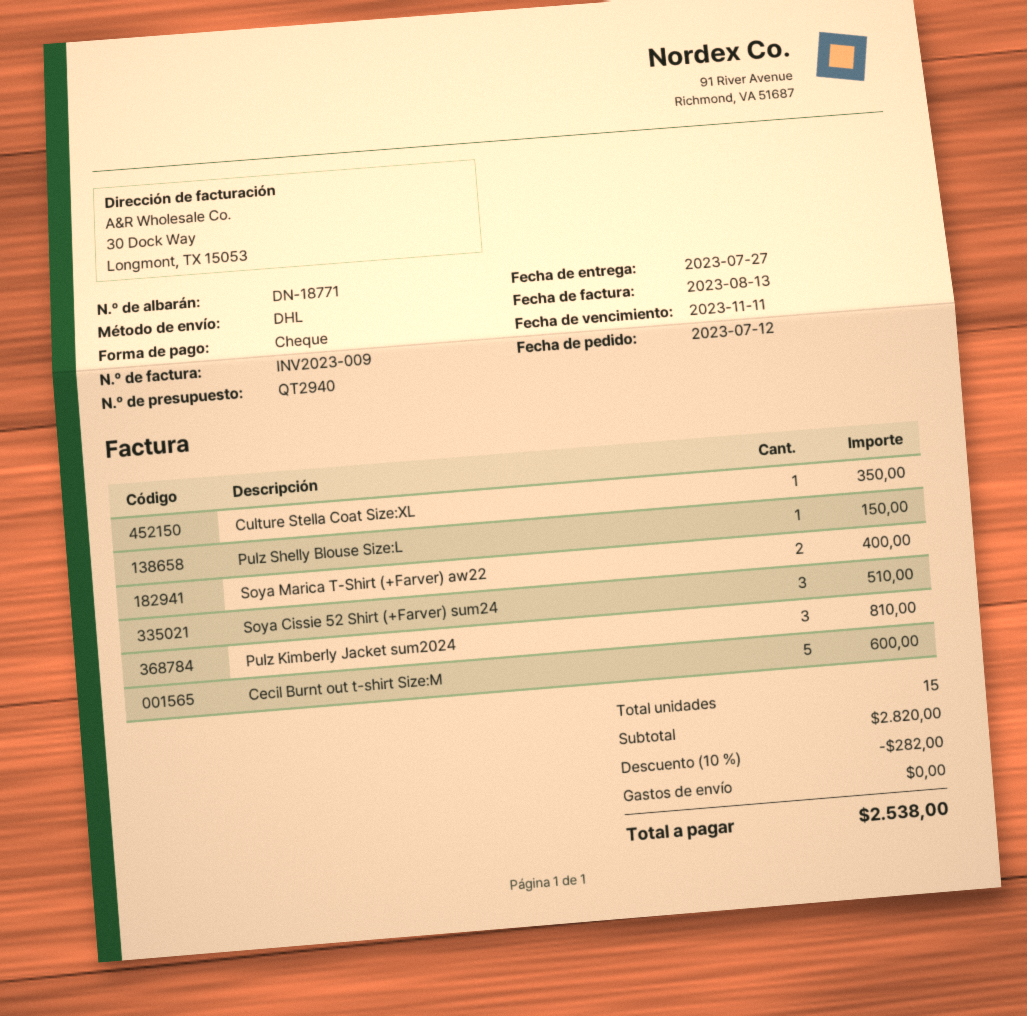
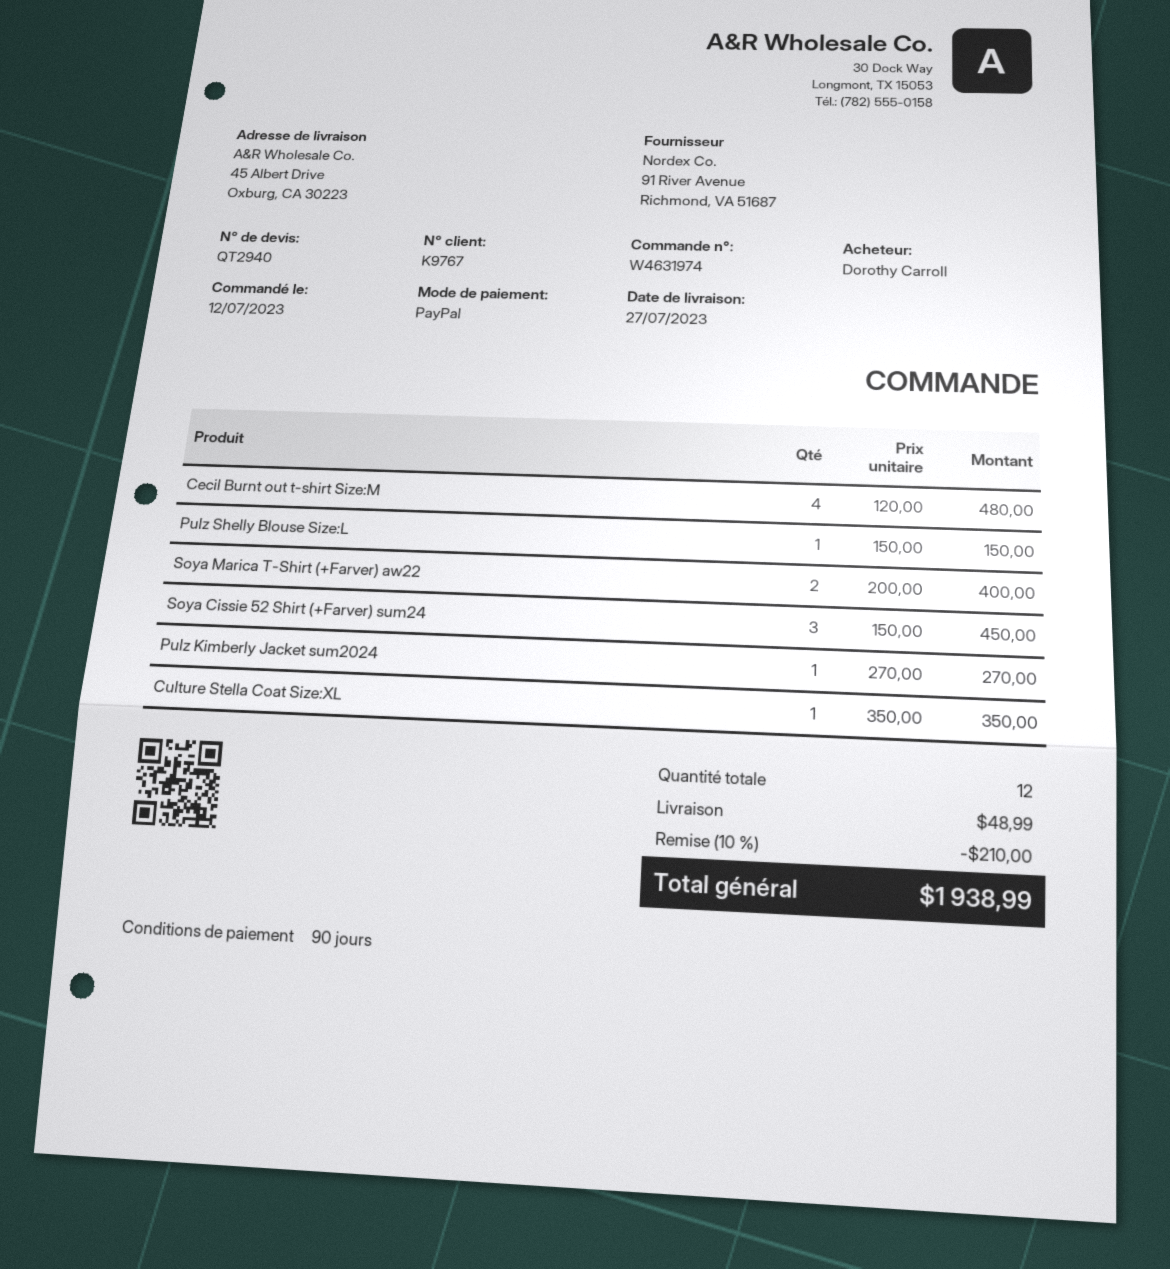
payment method: cheque -> PayPal
Soya Cissie 52 Shirt (+Farver) sum24: 3 for 510.00 -> 3 for 450.00
Pulz Kimberly Jacket sum2024: 3 for 810.00 -> 1 for 270.00
Cecil Burnt out t-shirt Size:M: 5 for 600.00 -> 4 for 480.00
total quantity: 15 -> 12
discount: 10% = 282.00 -> 10% = 210.00
shipping: 0.00 -> 48.99
total: 2538.00 -> 1938.99

